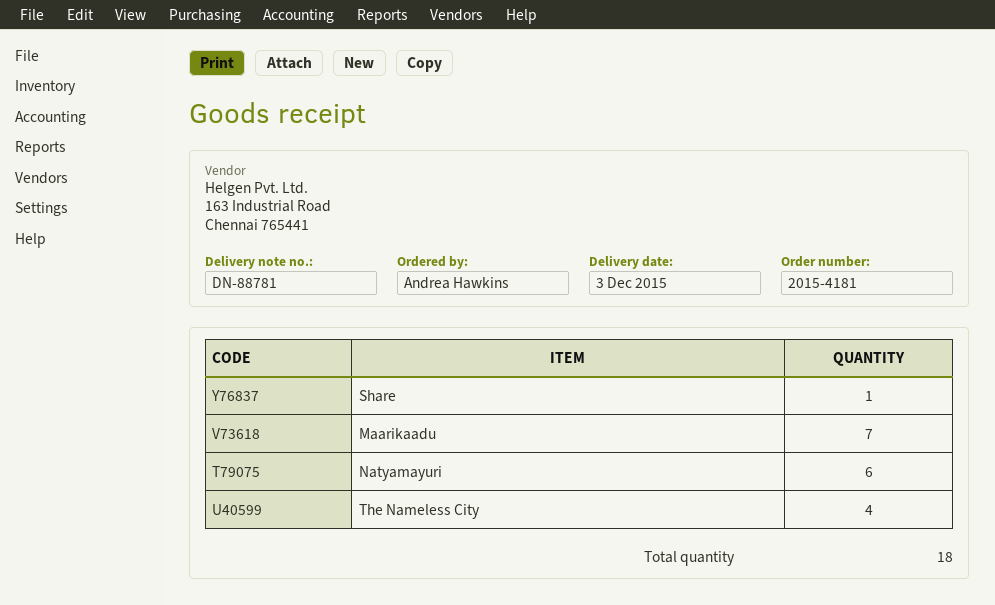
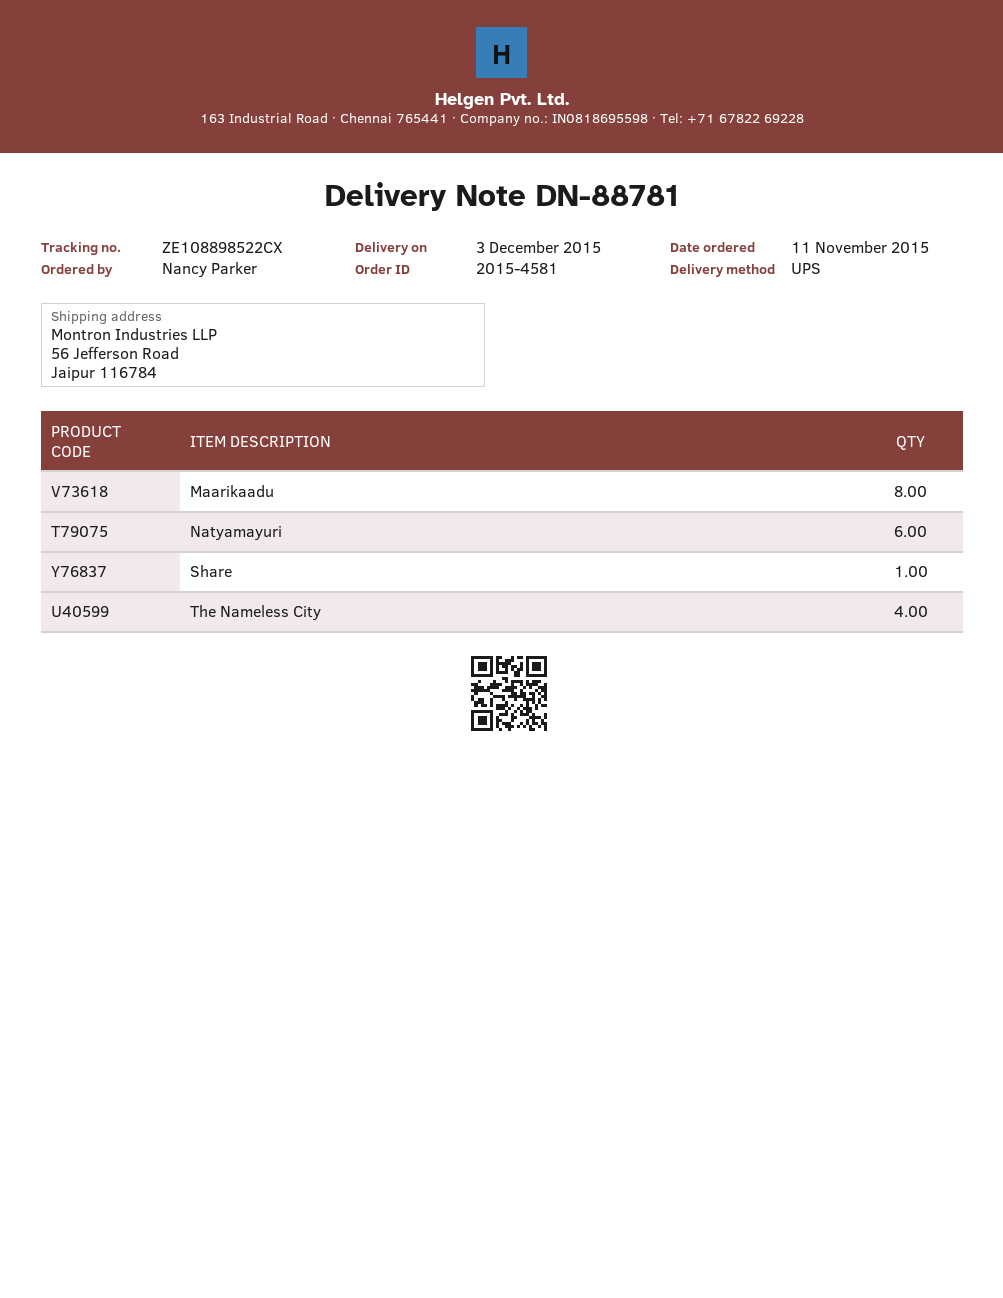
order number: 2015-4181 -> 2015-4581
ordered by: Andrea Hawkins -> Nancy Parker
Maarikaadu: 7 -> 8

